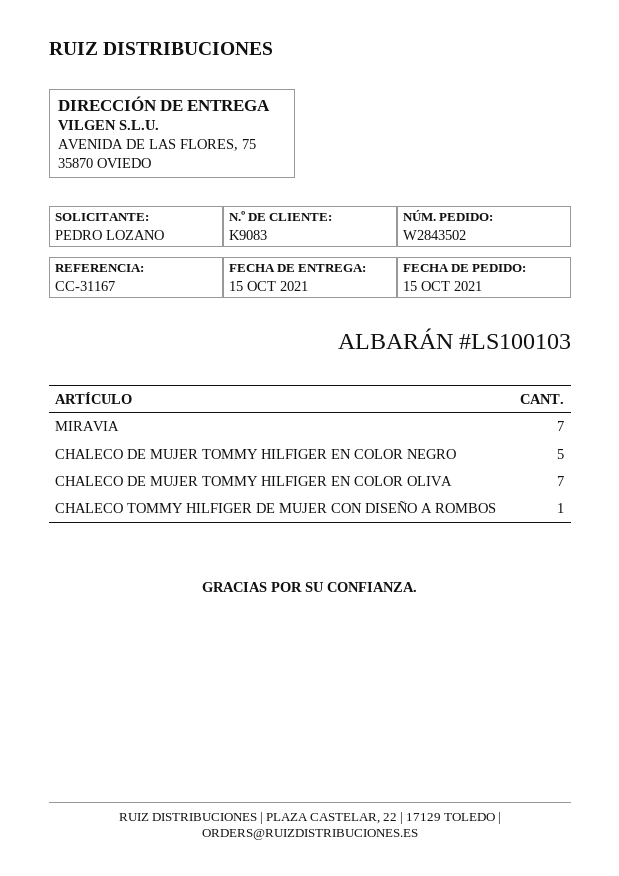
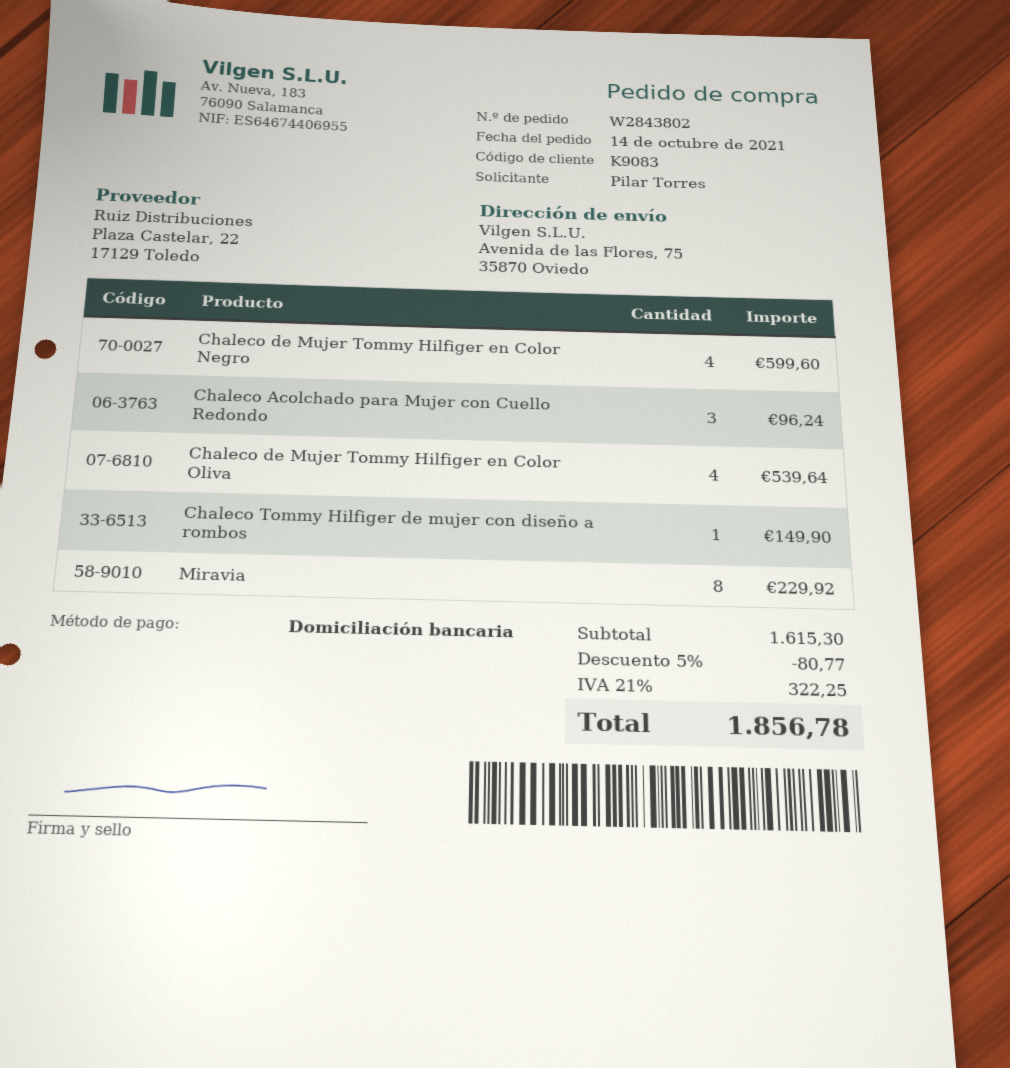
order number: W2843502 -> W2843802
order date: 2021-10-15 -> 2021-10-14
ordered by: PEDRO LOZANO -> Pilar Torres
MIRAVIA: 7 -> 8
CHALECO DE MUJER TOMMY HILFIGER EN COLOR NEGRO: 5 -> 4
CHALECO DE MUJER TOMMY HILFIGER EN COLOR OLIVA: 7 -> 4
Chaleco Acolchado para Mujer con Cuello Redondo: none -> 3

